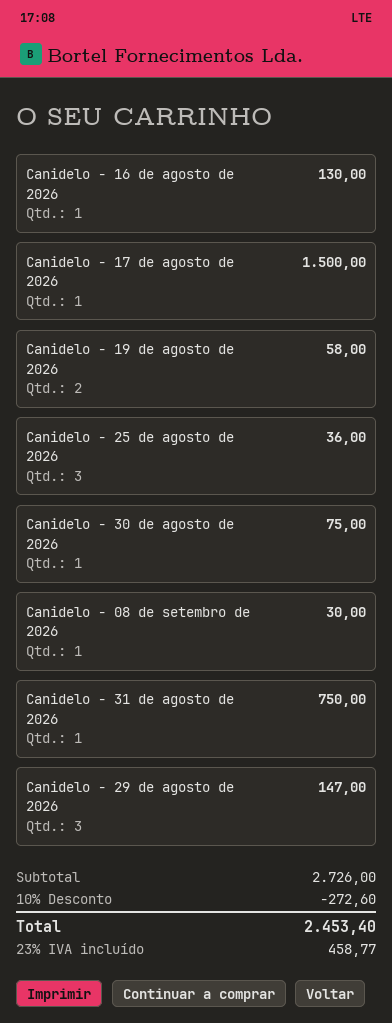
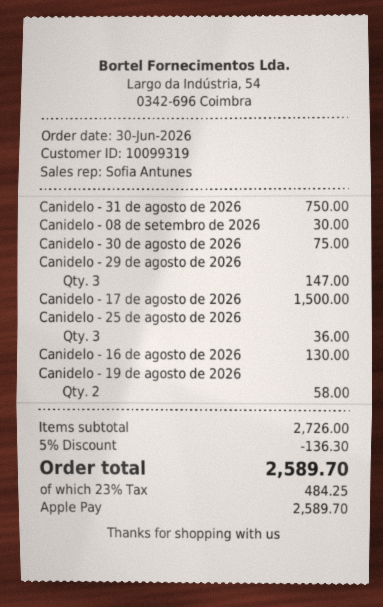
discount: 10% = 272.60 -> 5% = 136.30
tax: 23% = 458.77 -> 23% = 484.25
total: 2453.40 -> 2589.70

